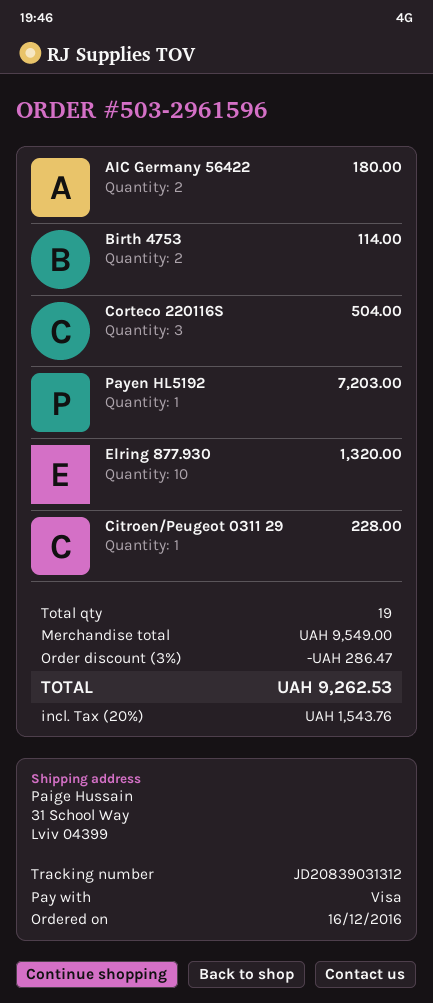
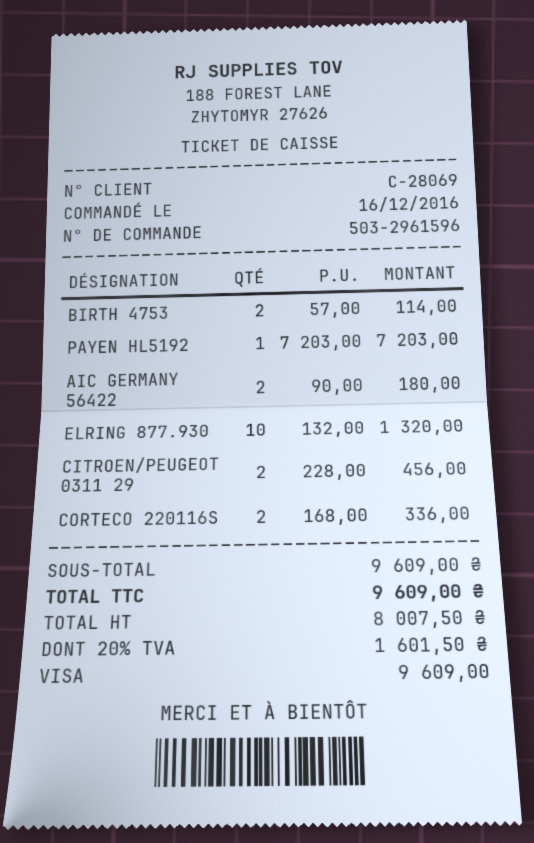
Corteco 220116S: 3 for 504.00 -> 2 for 336.00
Citroen/Peugeot 0311 29: 1 for 228.00 -> 2 for 456.00
subtotal: 9549.00 -> 9609.00
discount: 3% = 286.47 -> none
tax: 20% = 1543.76 -> 20% = 1601.50
total: 9262.53 -> 9609.00

